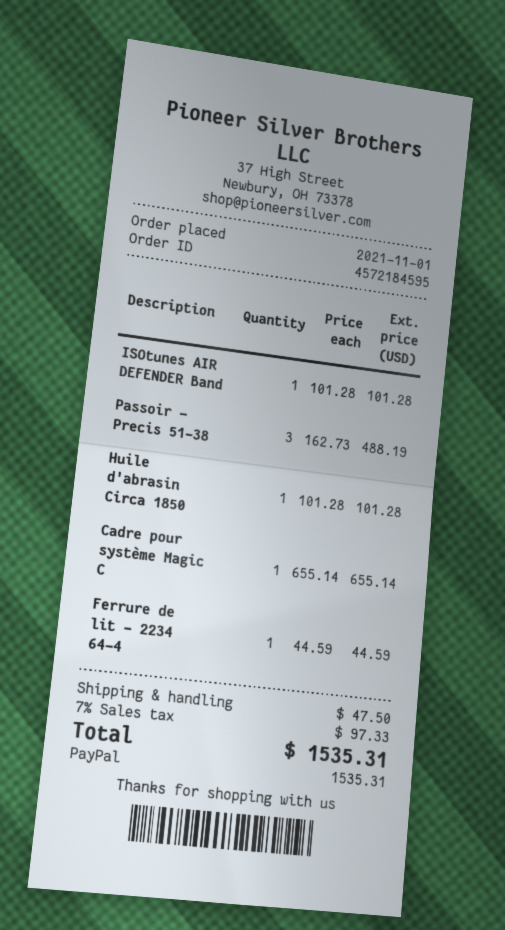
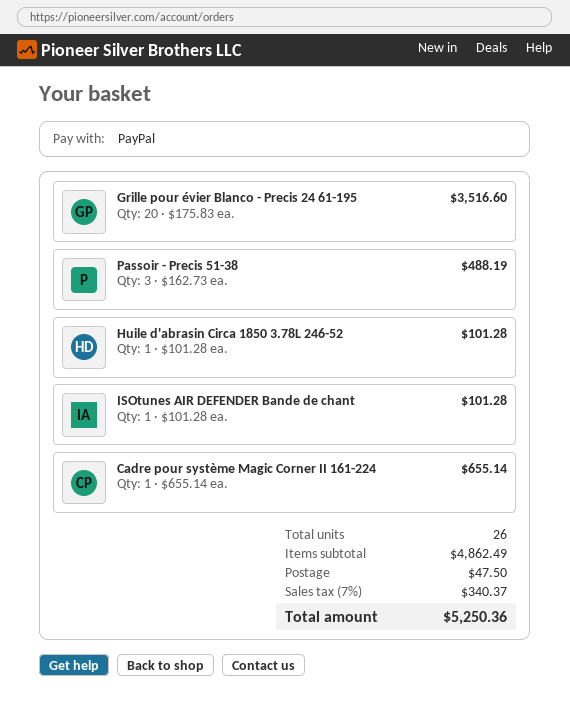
Ferrure de lit - 2234 64-4: 1 x 44.59 = 44.59 -> none
Grille pour évier Blanco - Precis 24 61-195: none -> 20 x 175.83 = 3516.60
tax: 7% = 97.33 -> 7% = 340.37
total: 1535.31 -> 5250.36

